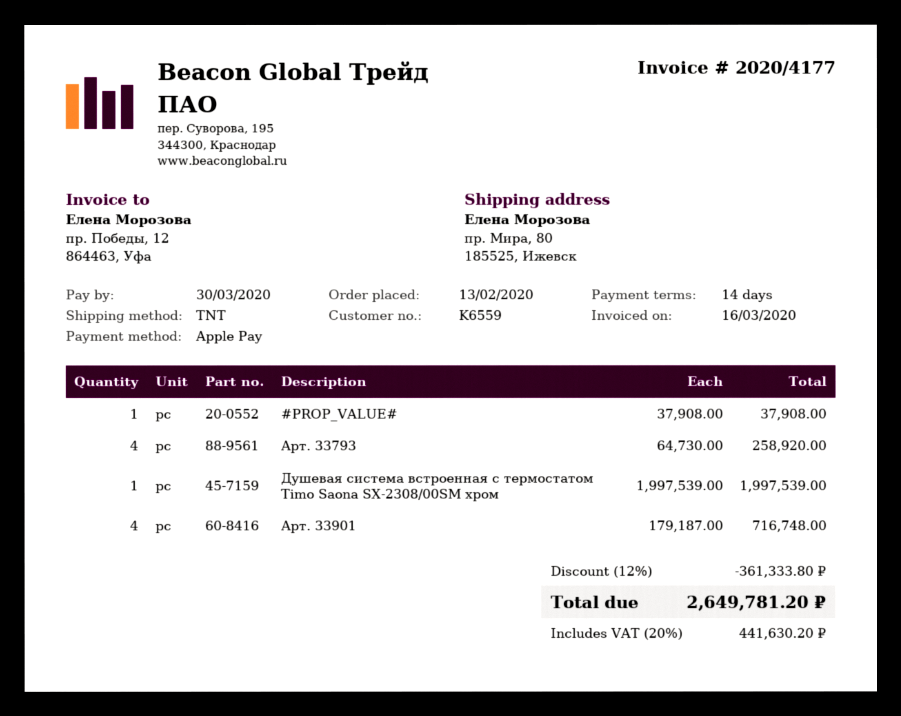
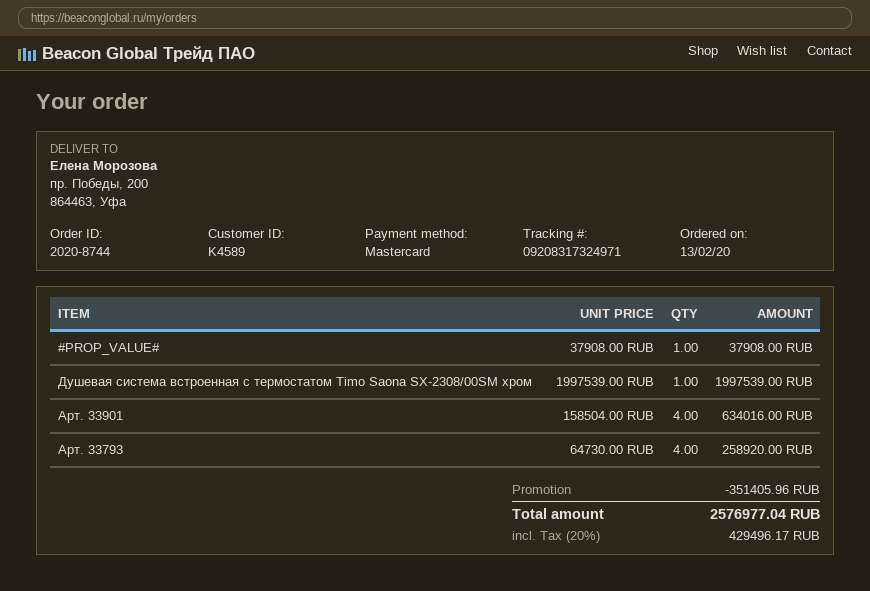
customer number: K6559 -> K4589
payment method: Apple Pay -> Mastercard
ship to: пр. Мира, 80, 185525, Ижевск -> пр. Победы, 200, 864463, Уфа
Арт. 33901: 4 x 179187.00 = 716748.00 -> 4 x 158504.00 = 634016.00
discount: 361333.80 -> 351405.96
tax: 20% = 441630.20 -> 20% = 429496.17
total: 2649781.20 -> 2576977.04

